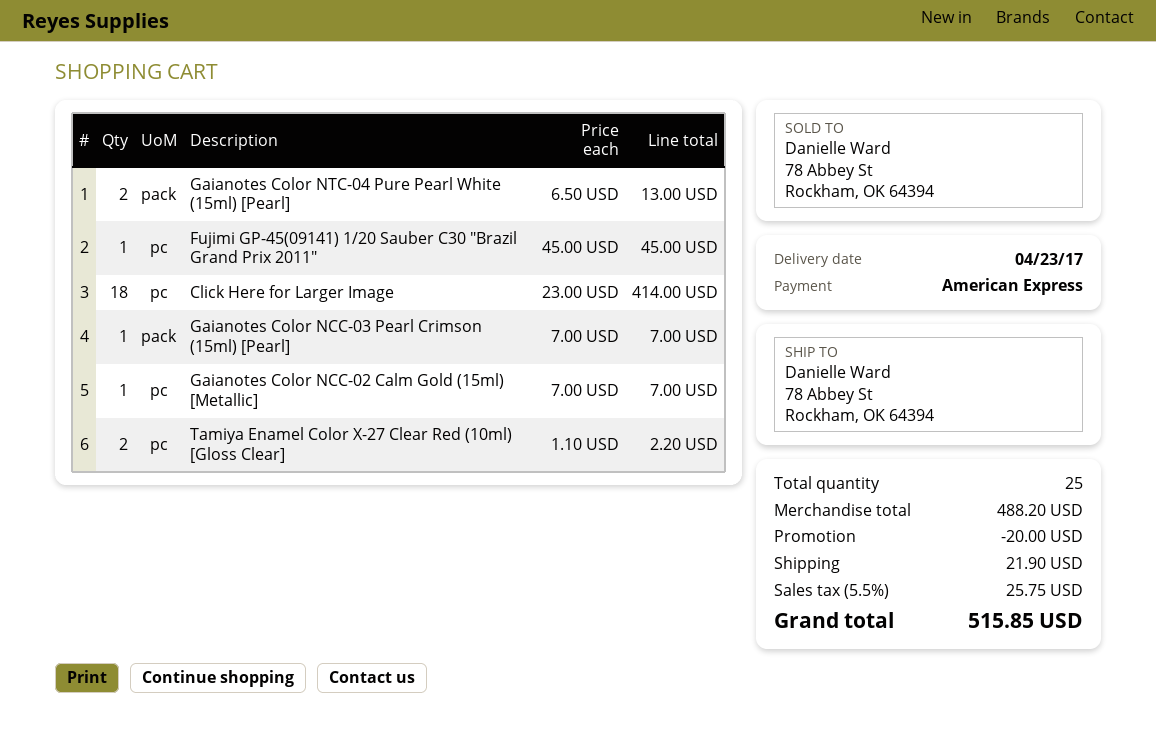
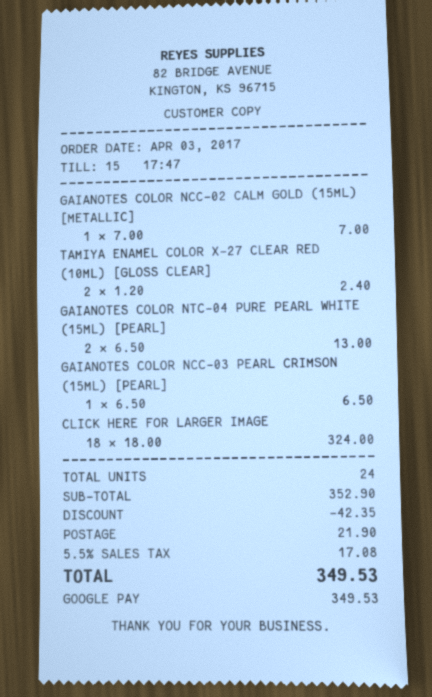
payment method: American Express -> Google Pay
Fujimi GP-45(09141) 1/20 Sauber C30 "Brazil Grand Prix 2011": 1 x 45.00 = 45.00 -> none
Click Here for Larger Image: 18 x 23.00 = 414.00 -> 18 x 18.00 = 324.00
Gaianotes Color NCC-03 Pearl Crimson (15ml) [Pearl]: 1 x 7.00 = 7.00 -> 1 x 6.50 = 6.50
Tamiya Enamel Color X-27 Clear Red (10ml) [Gloss Clear]: 2 x 1.10 = 2.20 -> 2 x 1.20 = 2.40
total quantity: 25 -> 24
subtotal: 488.20 -> 352.90
discount: 20.00 -> 42.35
tax: 5.5% = 25.75 -> 5.5% = 17.08
total: 515.85 -> 349.53

